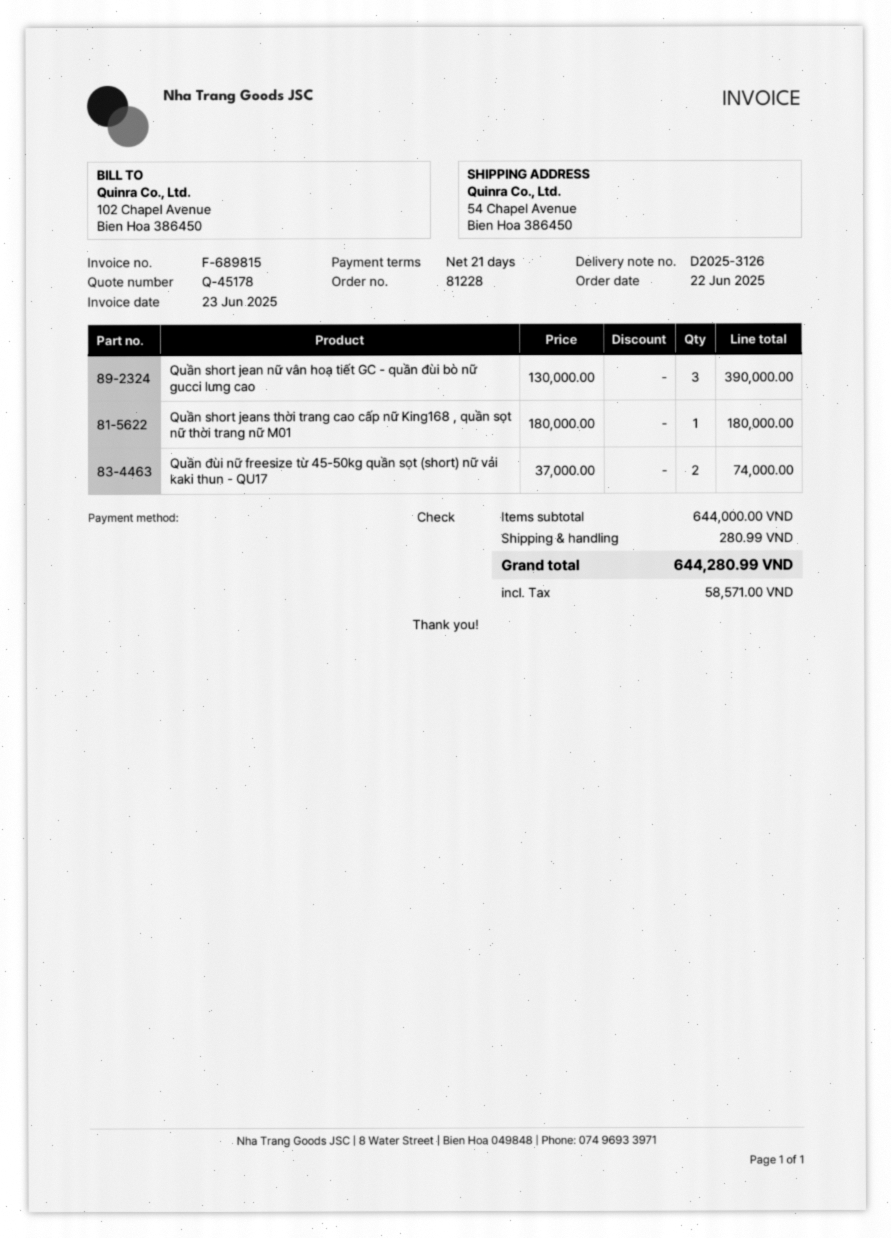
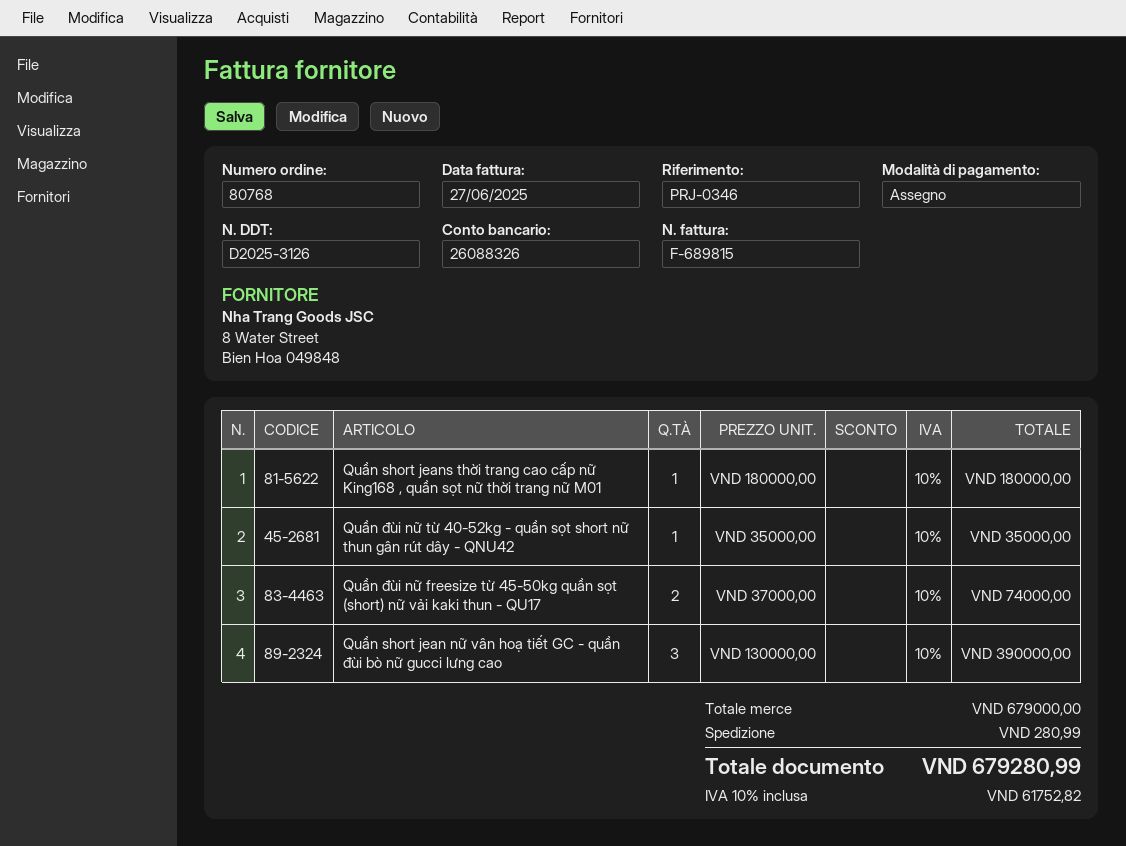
order number: 81228 -> 80768
invoice date: 2025-06-23 -> 2025-06-27
Quần đùi nữ từ 40-52kg - quần sọt short nữ thun gân rút dây - QNU42: none -> 1 x 35000.00 = 35000.00
subtotal: 644000.00 -> 679000.00
tax: 58571.00 -> 61752.82
total: 644280.99 -> 679280.99

